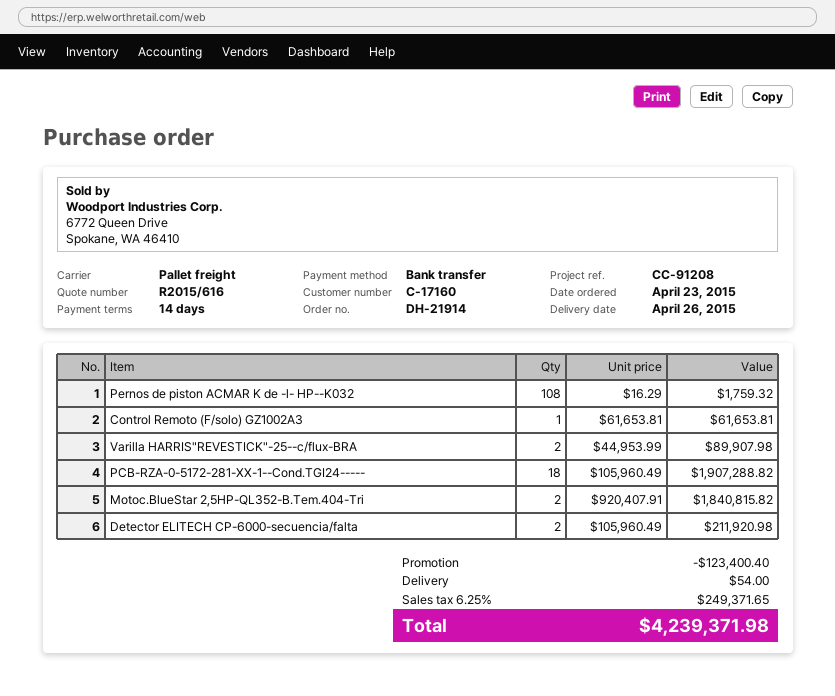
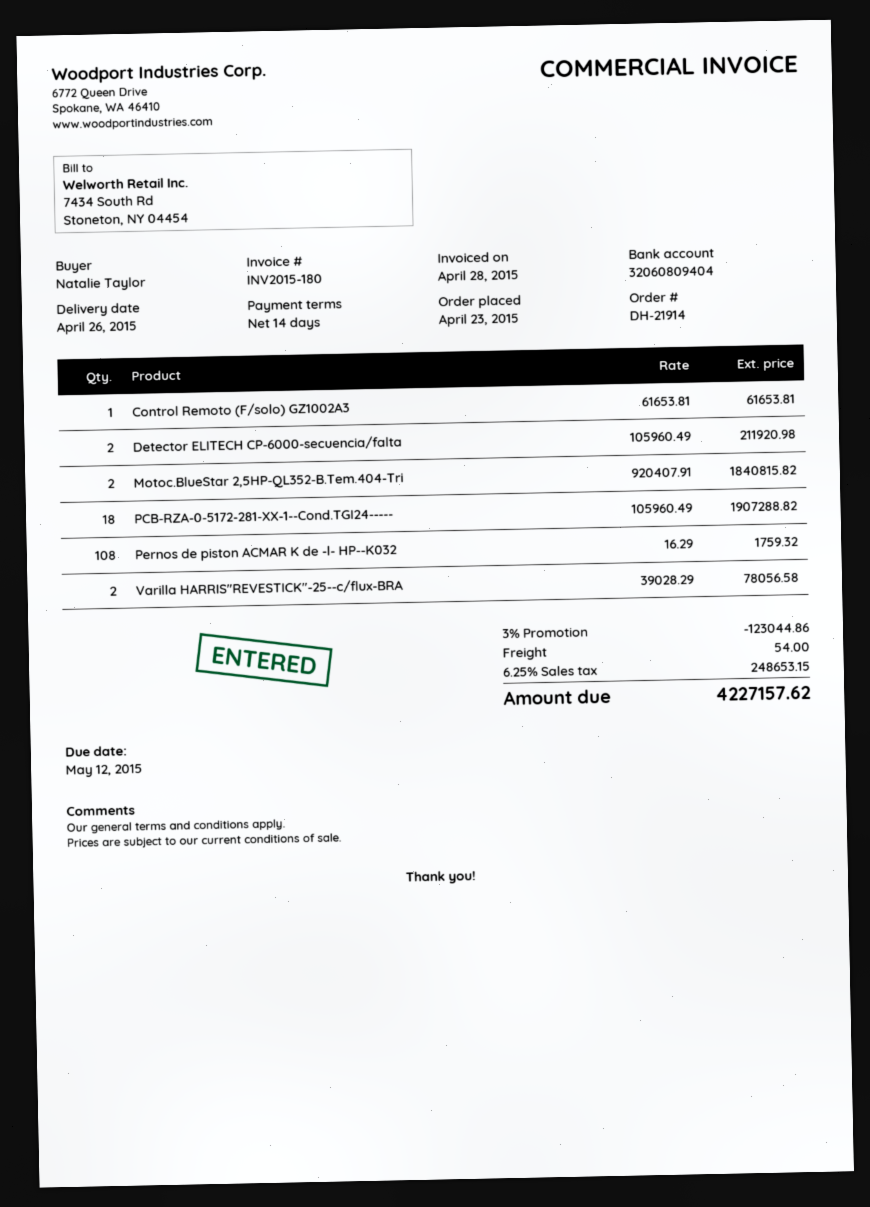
Varilla HARRIS"REVESTICK"-25--c/flux-BRA: 2 x 44953.99 = 89907.98 -> 2 x 39028.29 = 78056.58
discount: 123400.40 -> 123044.86
tax: 6.25% = 249371.65 -> 6.25% = 248653.15
total: 4239371.98 -> 4227157.62

